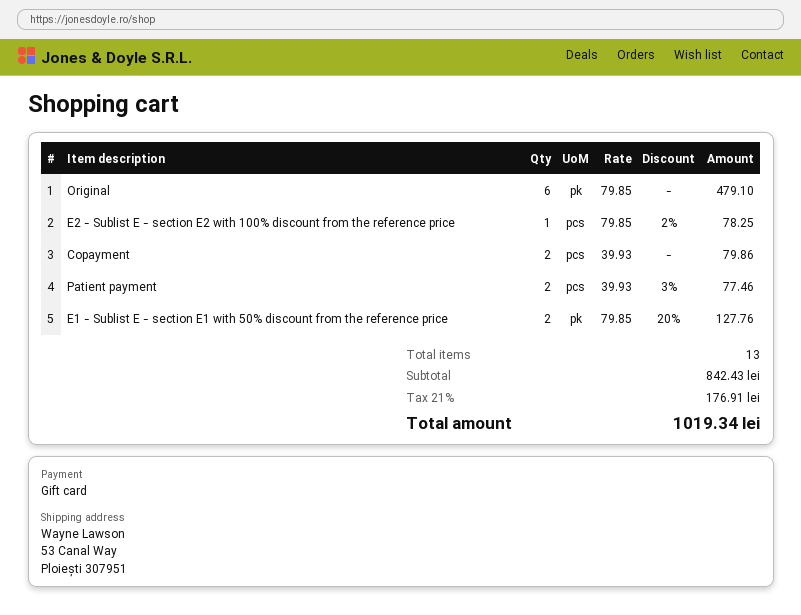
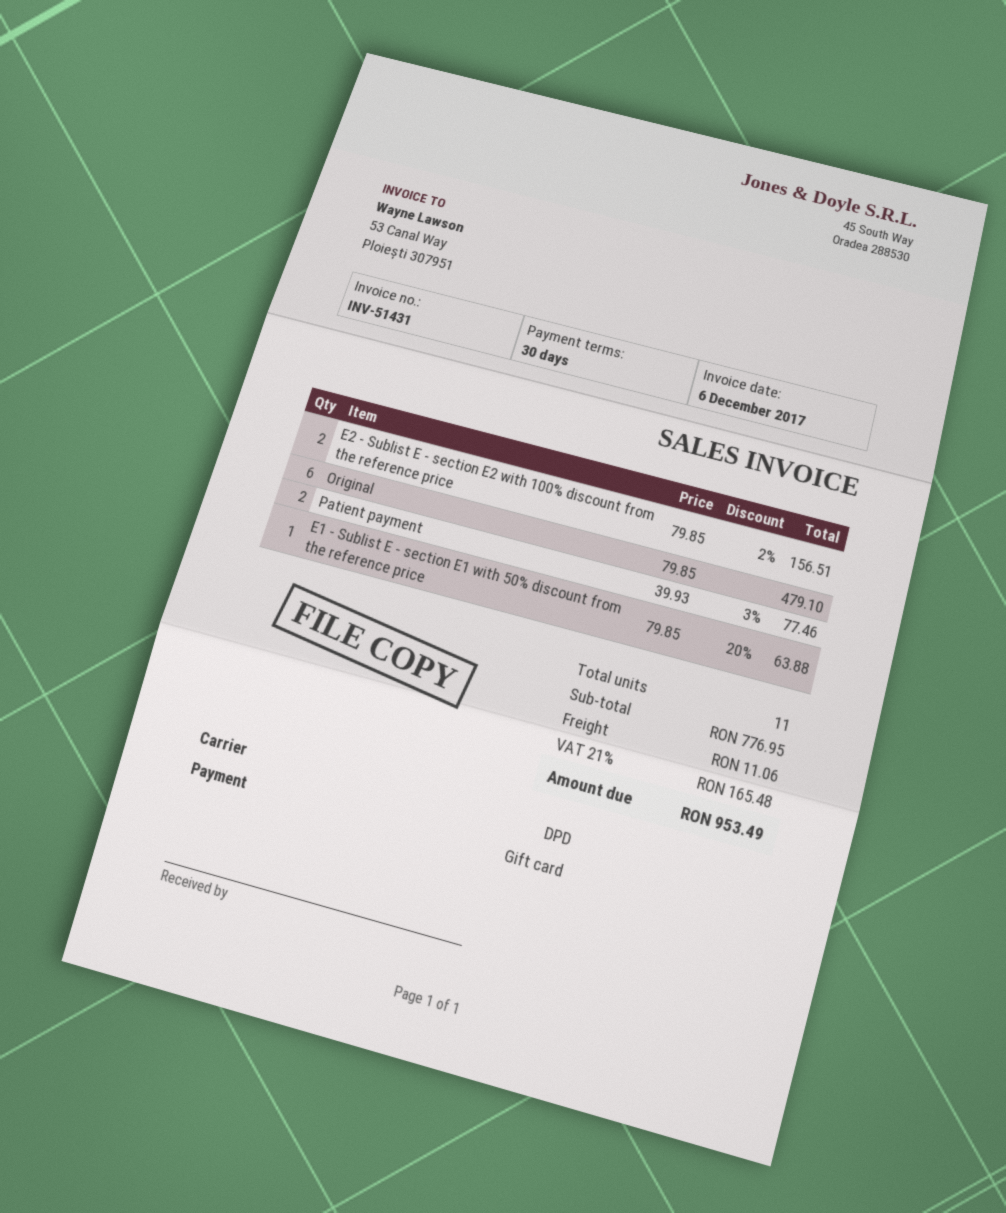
E2 - Sublist E - section E2 with 100% discount from the reference price: 1 x 79.85 - 2% = 78.25 -> 2 x 79.85 - 2% = 156.51
Copayment: 2 x 39.93 = 79.86 -> none
E1 - Sublist E - section E1 with 50% discount from the reference price: 2 x 79.85 - 20% = 127.76 -> 1 x 79.85 - 20% = 63.88
total quantity: 13 -> 11
subtotal: 842.43 -> 776.95
shipping: none -> 11.06
tax: 21% = 176.91 -> 21% = 165.48
total: 1019.34 -> 953.49

